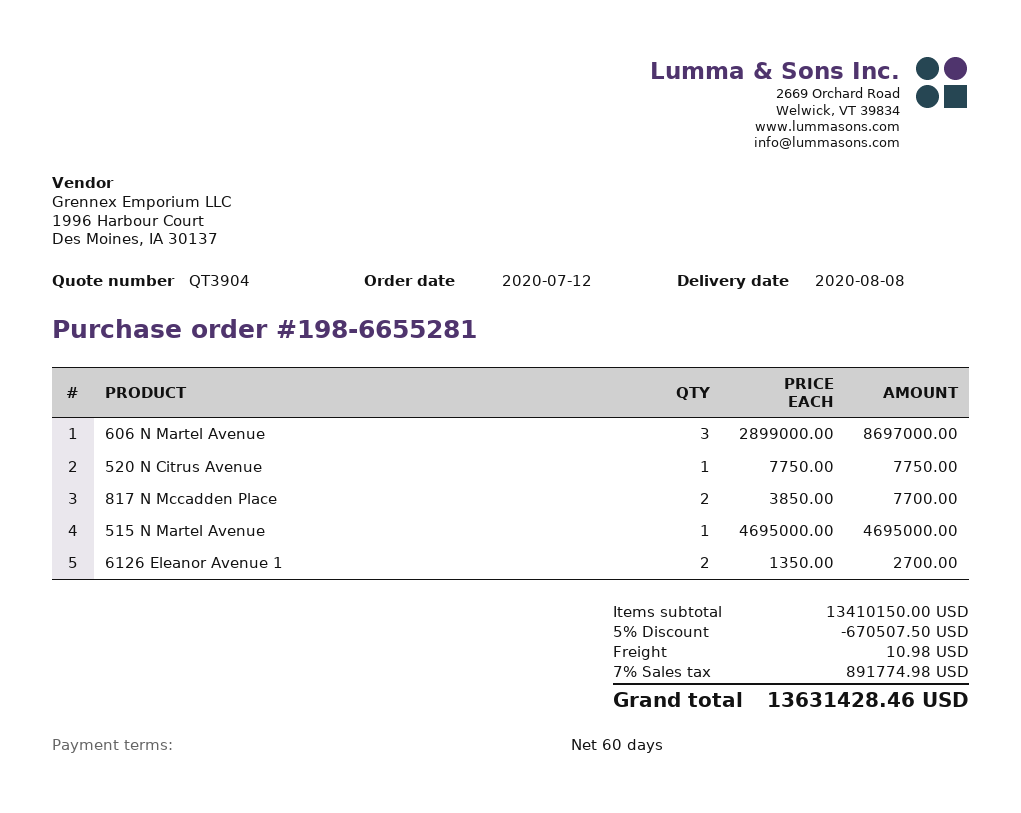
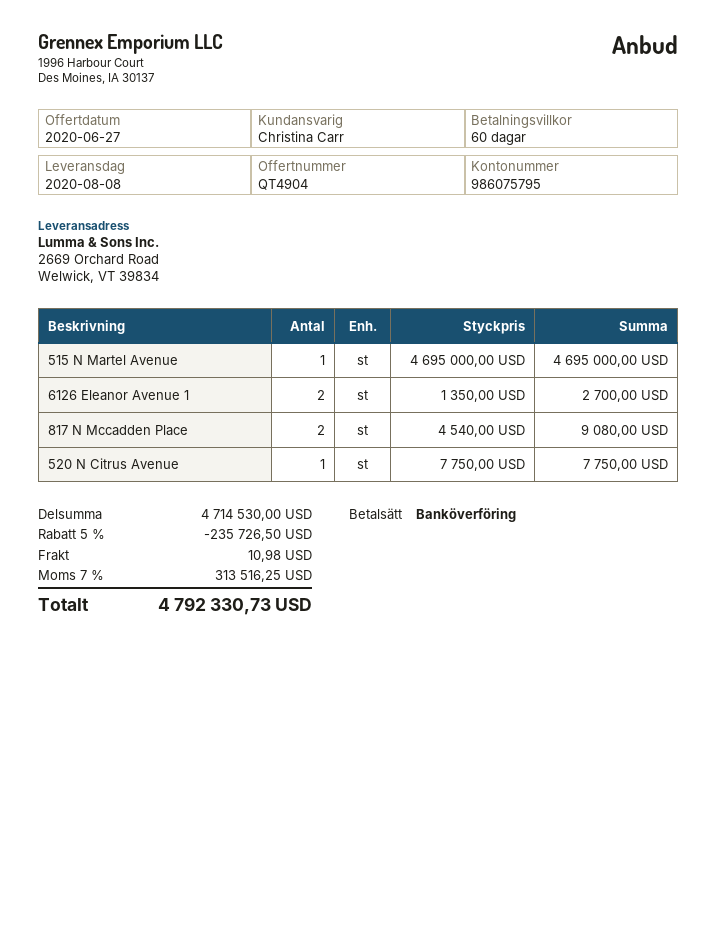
quote number: QT3904 -> QT4904
606 N Martel Avenue: 3 x 2899000.00 = 8697000.00 -> none
817 N Mccadden Place: 2 x 3850.00 = 7700.00 -> 2 x 4540.00 = 9080.00
subtotal: 13410150.00 -> 4714530.00
discount: 5% = 670507.50 -> 5% = 235726.50
tax: 7% = 891774.98 -> 7% = 313516.25
total: 13631428.46 -> 4792330.73

